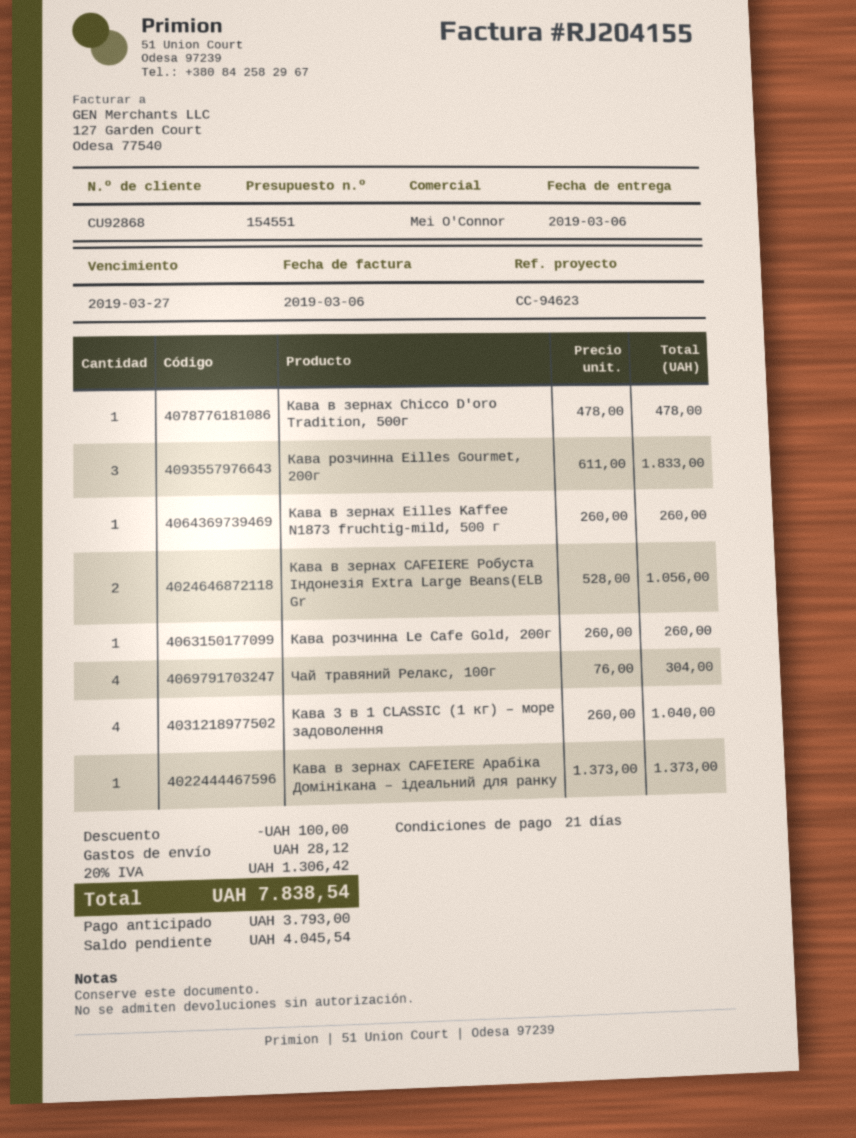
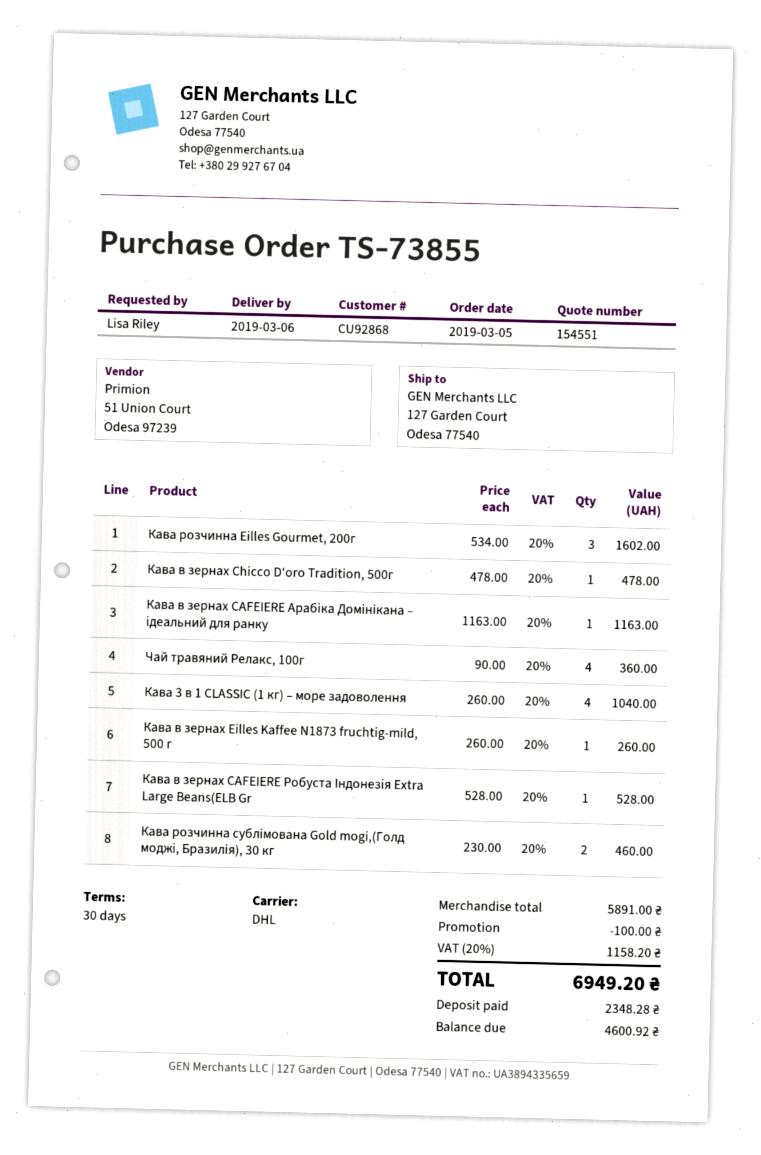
payment terms: 21 days -> 30 days
Кава розчинна Eilles Gourmet, 200г: 3 x 611.00 = 1833.00 -> 3 x 534.00 = 1602.00
Кава в зернах CAFEIERE Робуста Індонезія Extra Large Beans(ELB Gr: 2 x 528.00 = 1056.00 -> 1 x 528.00 = 528.00
Кава розчинна Le Cafe Gold, 200г: 1 x 260.00 = 260.00 -> none
Чай травяний Релакс, 100г: 4 x 76.00 = 304.00 -> 4 x 90.00 = 360.00
Кава в зернах CAFEIERE Арабіка Домінікана – ідеальний для ранку: 1 x 1373.00 = 1373.00 -> 1 x 1163.00 = 1163.00
Кава розчинна сублімована Gold mogi,(Голд моджі, Бразилія), 30 кг: none -> 2 x 230.00 = 460.00
shipping: 28.12 -> none
tax: 20% = 1306.42 -> 20% = 1158.20
total: 7838.54 -> 6949.20
deposit: 3793.00 -> 2348.28
balance: 4045.54 -> 4600.92

